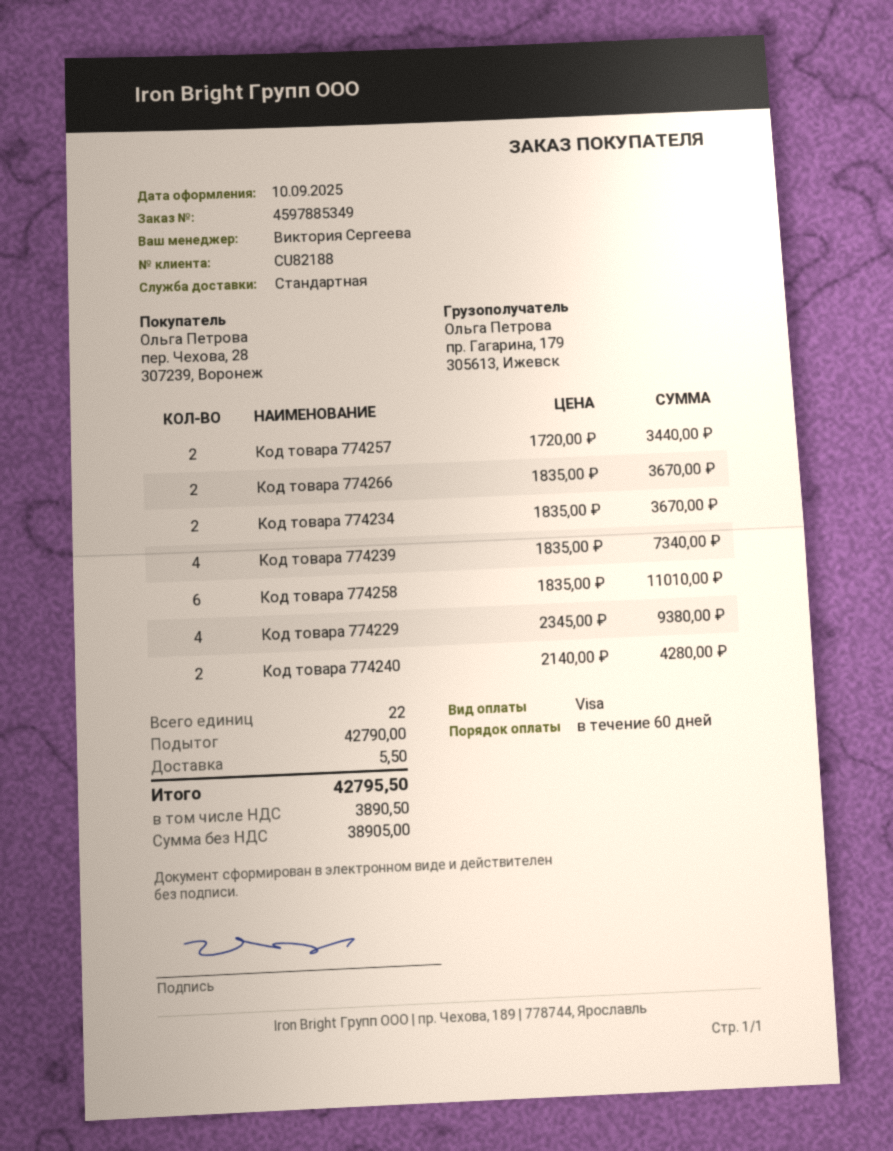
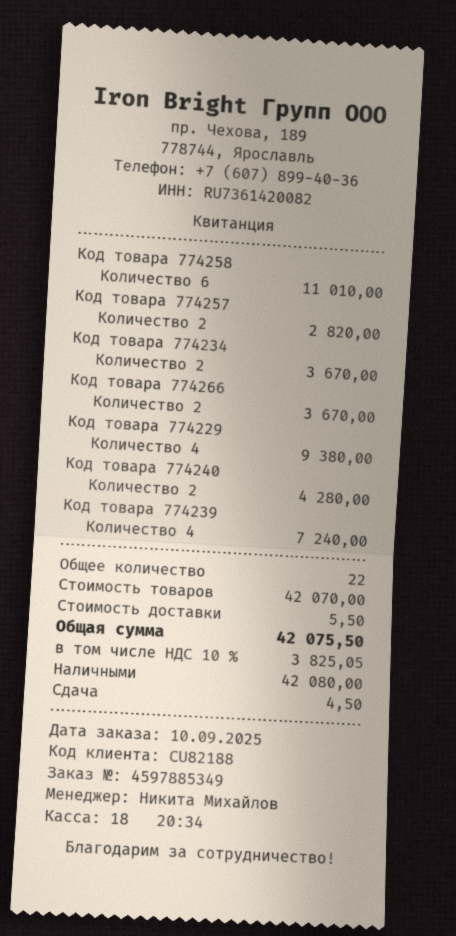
sales rep: Виктория Сергеева -> Никита Михайлов
payment method: Visa -> cash
Код товара 774257: 2 for 3440.00 -> 2 for 2820.00
Код товара 774239: 4 for 7340.00 -> 4 for 7240.00
subtotal: 42790.00 -> 42070.00
tax: 3890.50 -> 3825.05
total: 42795.50 -> 42075.50

